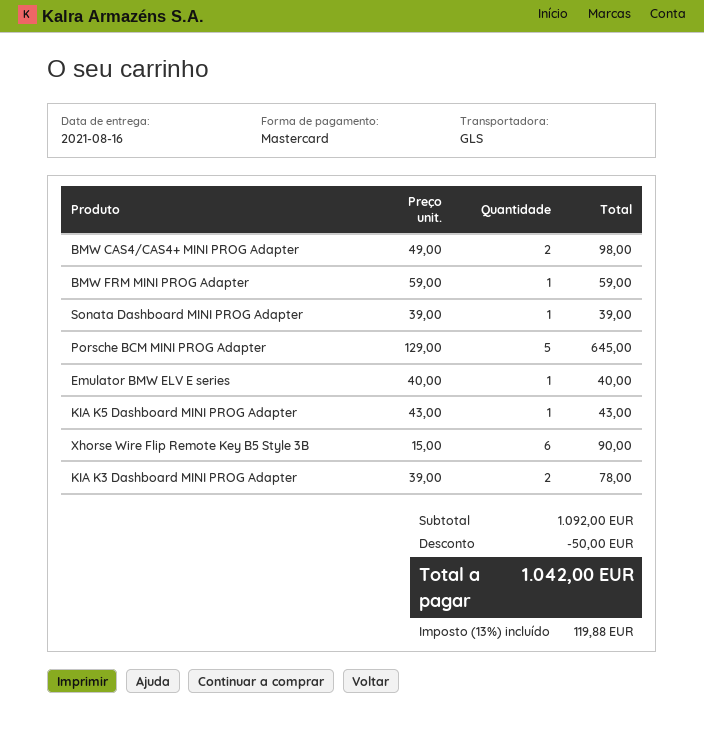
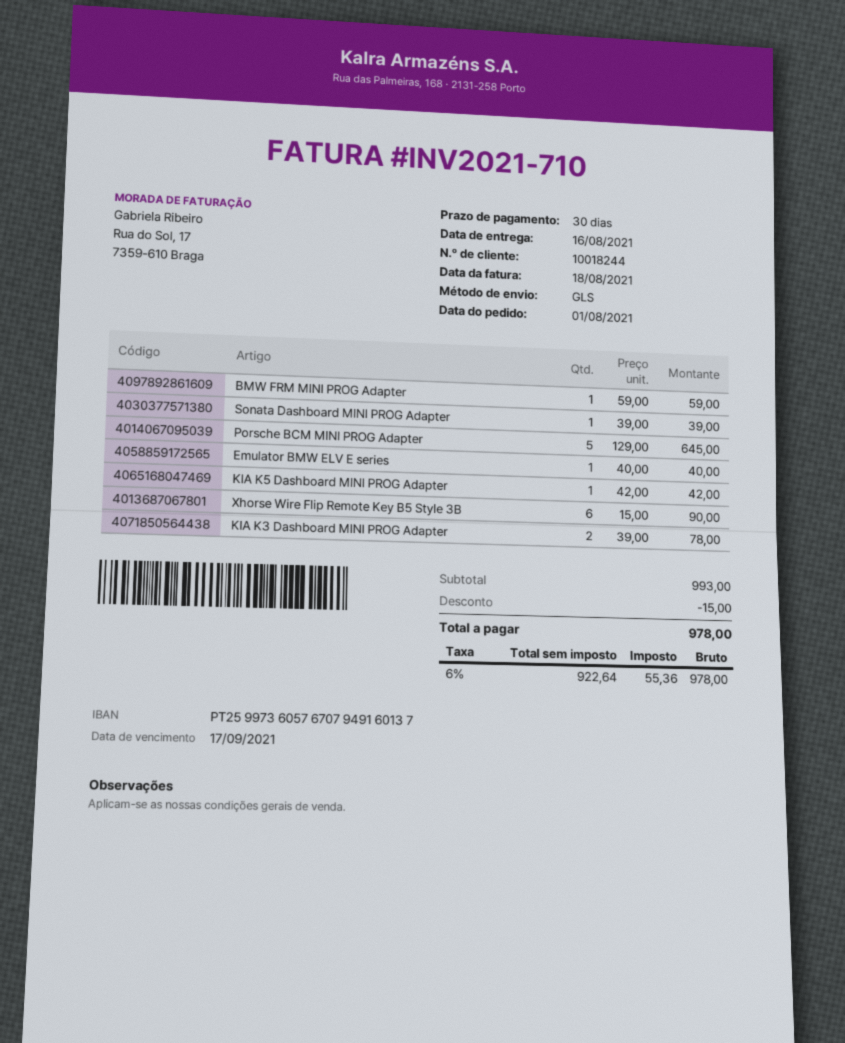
BMW CAS4/CAS4+ MINI PROG Adapter: 2 x 49.00 = 98.00 -> none
KIA K5 Dashboard MINI PROG Adapter: 1 x 43.00 = 43.00 -> 1 x 42.00 = 42.00
subtotal: 1092.00 -> 993.00
discount: 50.00 -> 15.00
tax: 13% = 119.88 -> 6% = 55.36
total: 1042.00 -> 978.00

